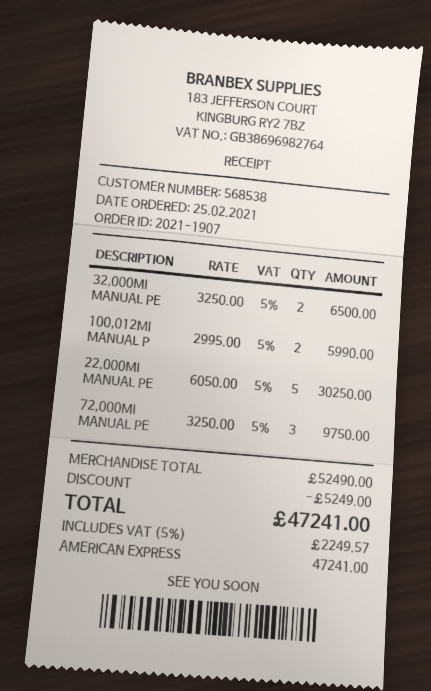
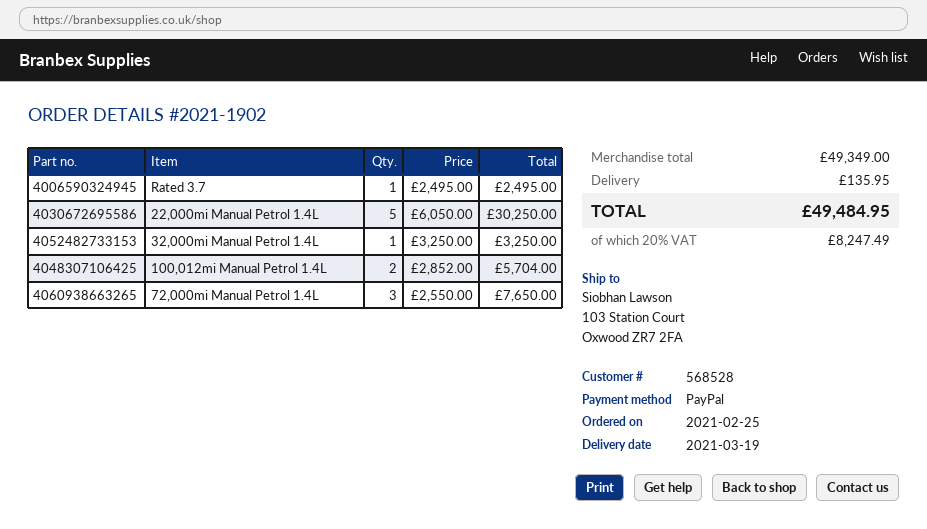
order number: 2021-1907 -> 2021-1902
customer number: 568538 -> 568528
payment method: American Express -> PayPal
32,000MI MANUAL PE: 2 x 3250.00 = 6500.00 -> 1 x 3250.00 = 3250.00
100,012MI MANUAL P: 2 x 2995.00 = 5990.00 -> 2 x 2852.00 = 5704.00
72,000MI MANUAL PE: 3 x 3250.00 = 9750.00 -> 3 x 2550.00 = 7650.00
Rated 3.7: none -> 1 x 2495.00 = 2495.00
subtotal: 52490.00 -> 49349.00
discount: 5249.00 -> none
shipping: none -> 135.95
tax: 5% = 2249.57 -> 20% = 8247.49
total: 47241.00 -> 49484.95

